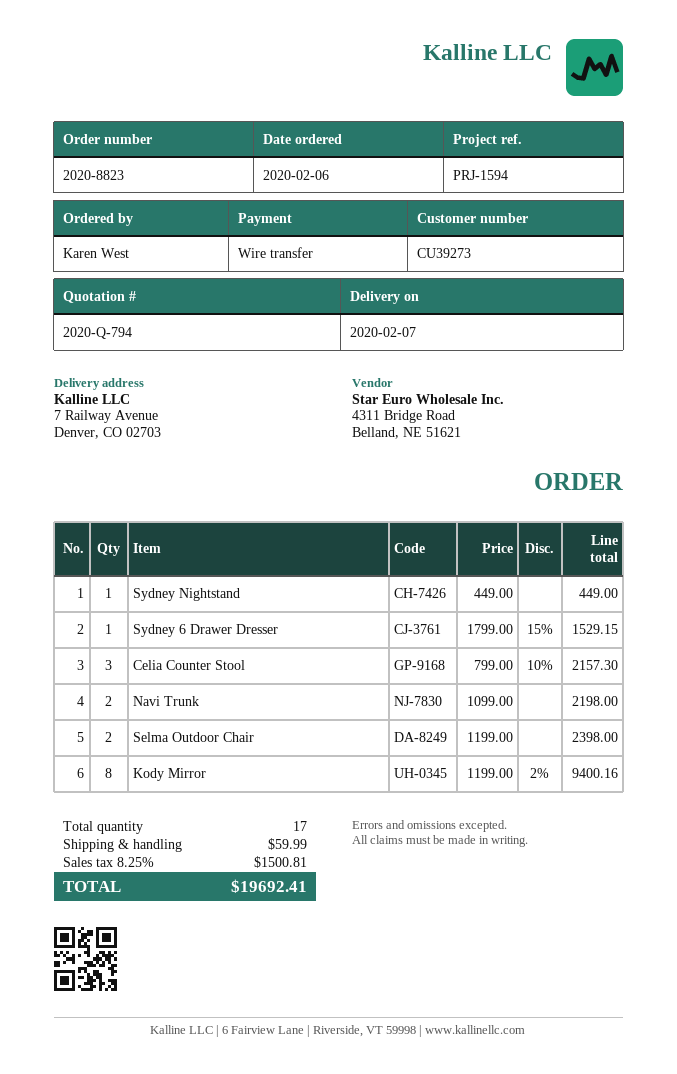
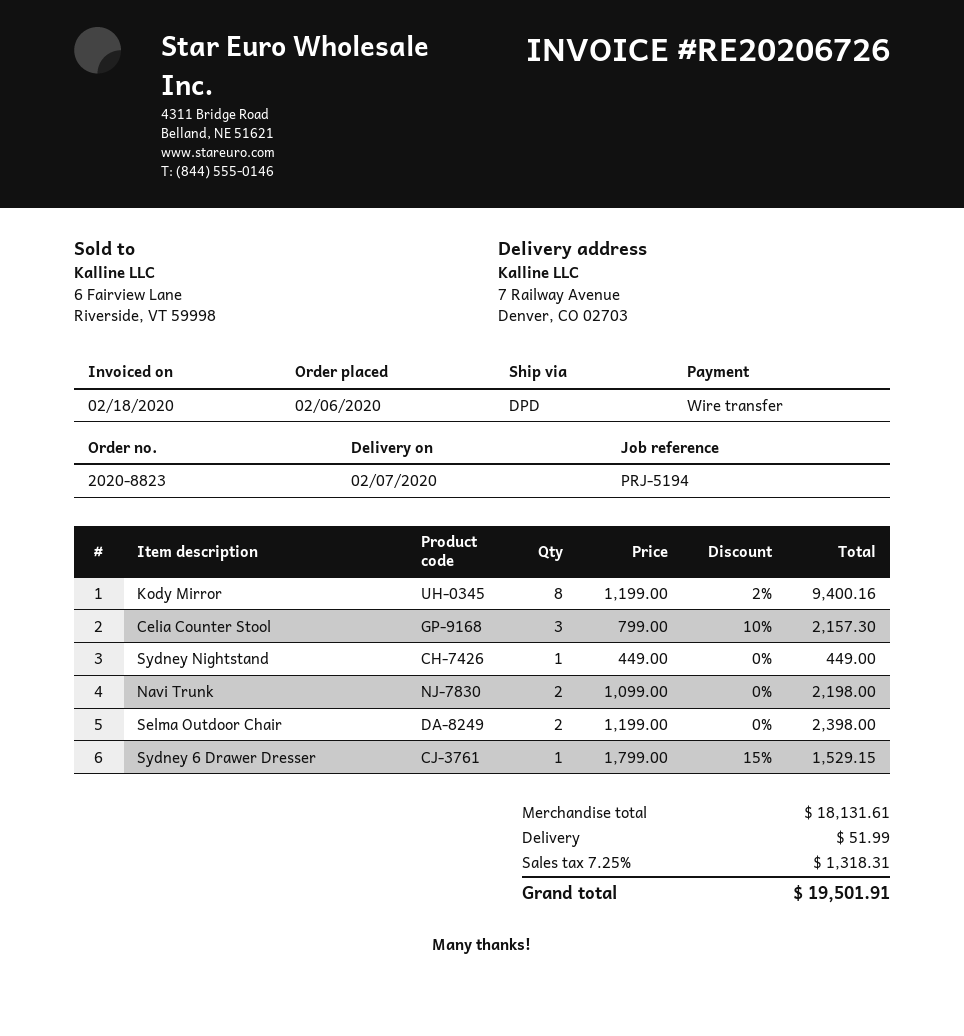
reference: PRJ-1594 -> PRJ-5194
shipping: 59.99 -> 51.99
tax: 8.25% = 1500.81 -> 7.25% = 1318.31
total: 19692.41 -> 19501.91

